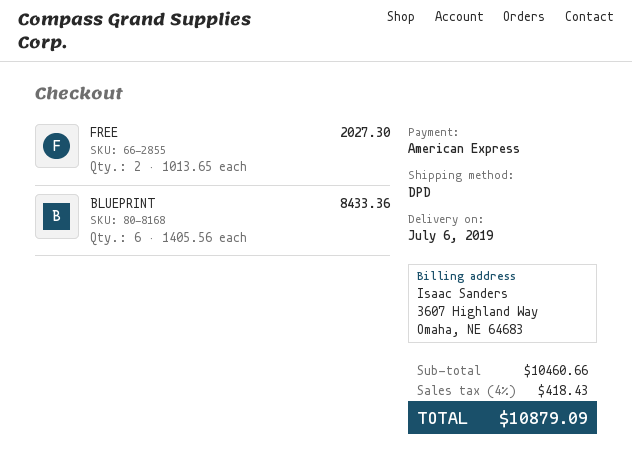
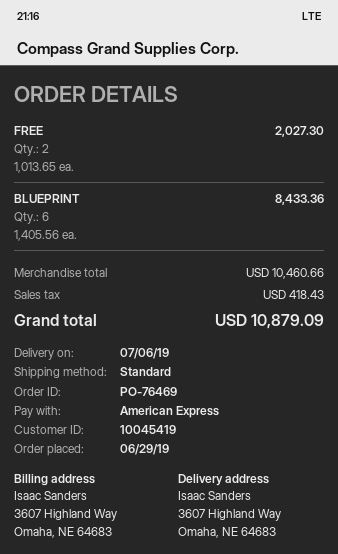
shipping method: DPD -> standard

